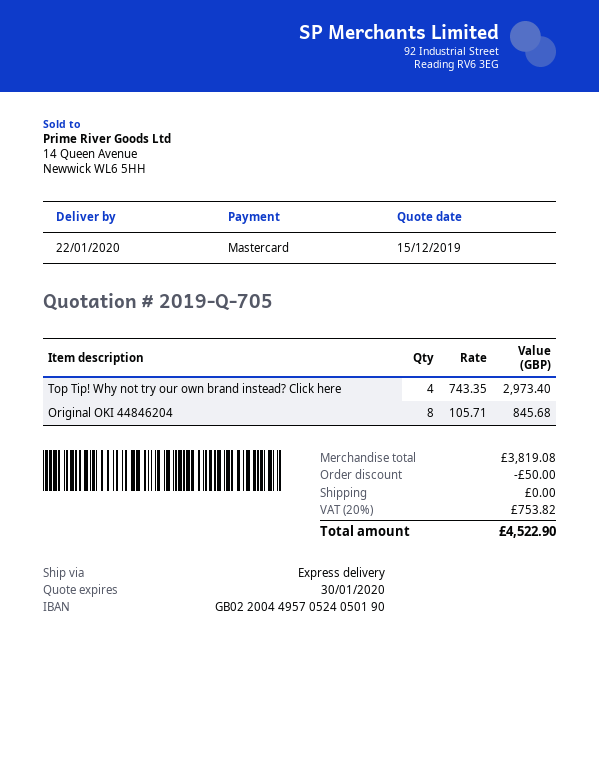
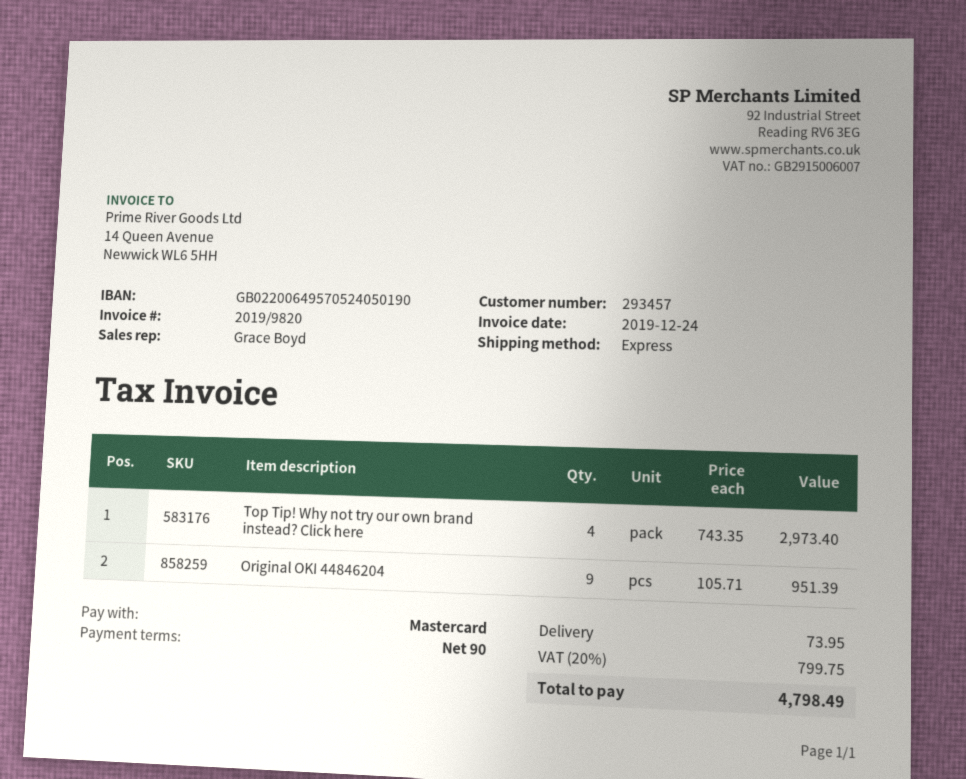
bank account: GB02200449570524050190 -> GB02200649570524050190
Original OKI 44846204: 8 x 105.71 = 845.68 -> 9 x 105.71 = 951.39
discount: 50.00 -> none
shipping: 0.00 -> 73.95
tax: 20% = 753.82 -> 20% = 799.75
total: 4522.90 -> 4798.49

